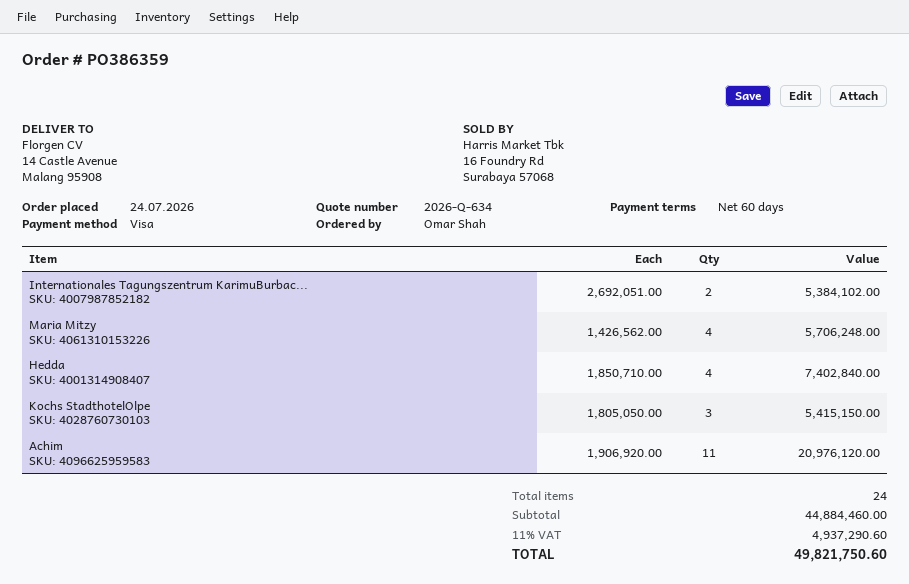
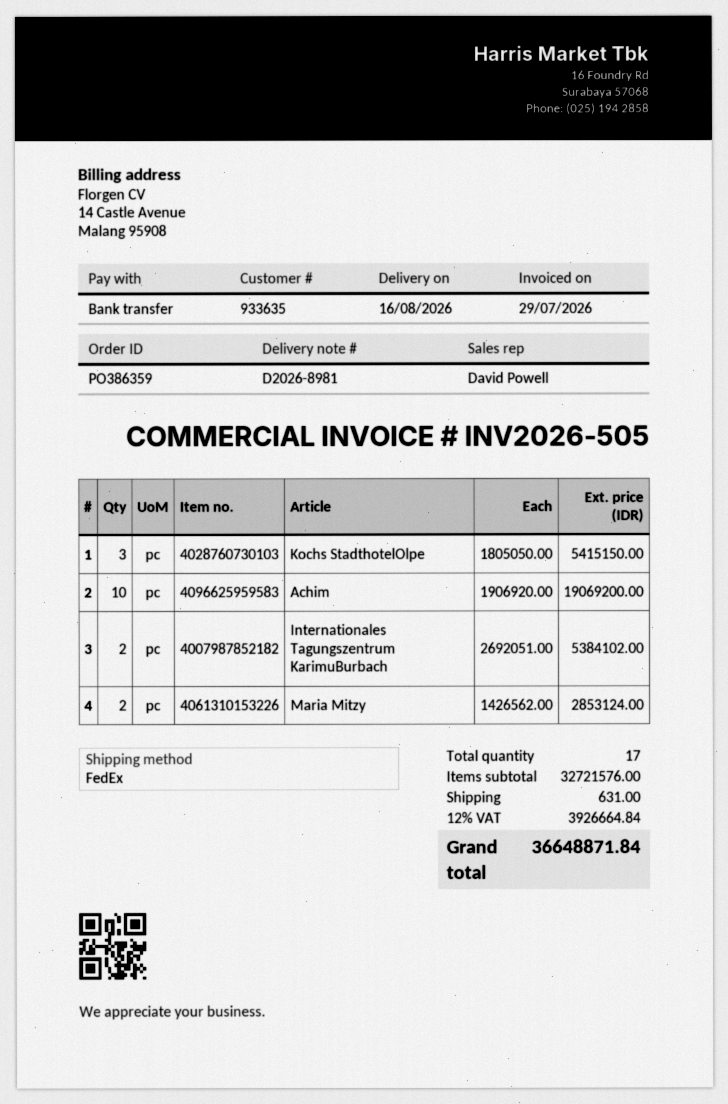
payment method: Visa -> bank transfer
Maria Mitzy: 4 x 1426562.00 = 5706248.00 -> 2 x 1426562.00 = 2853124.00
Hedda: 4 x 1850710.00 = 7402840.00 -> none
Achim: 11 x 1906920.00 = 20976120.00 -> 10 x 1906920.00 = 19069200.00
total quantity: 24 -> 17
subtotal: 44884460.00 -> 32721576.00
shipping: none -> 631.00
tax: 11% = 4937290.60 -> 12% = 3926664.84
total: 49821750.60 -> 36648871.84

